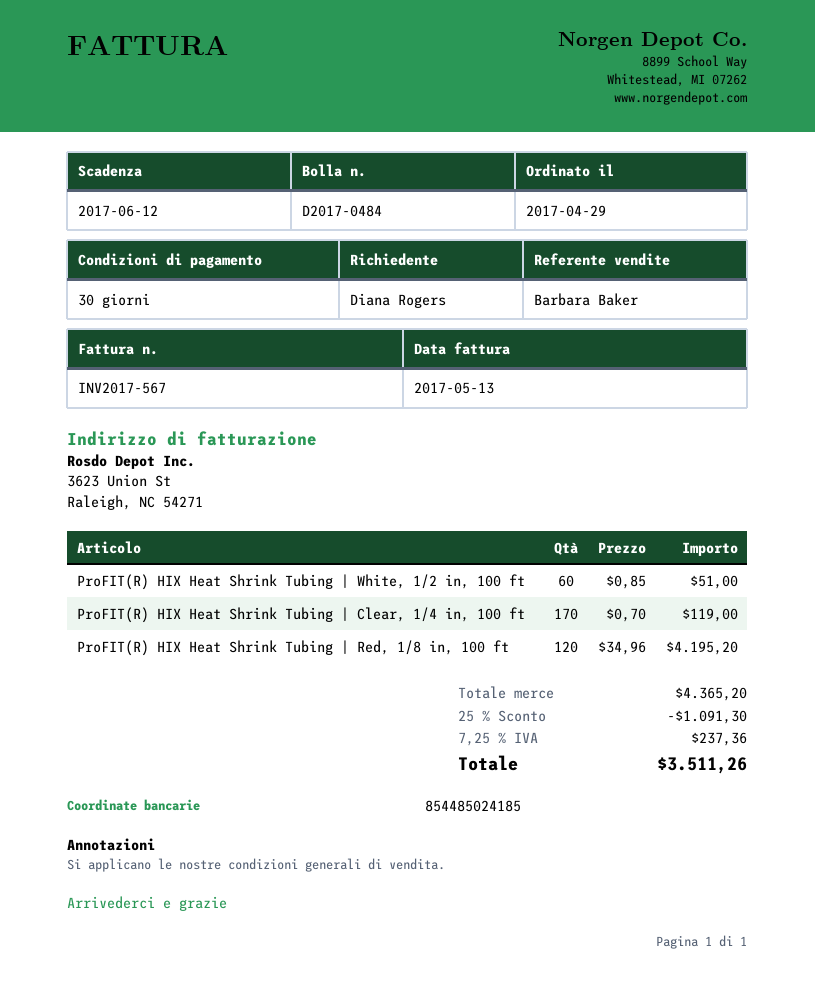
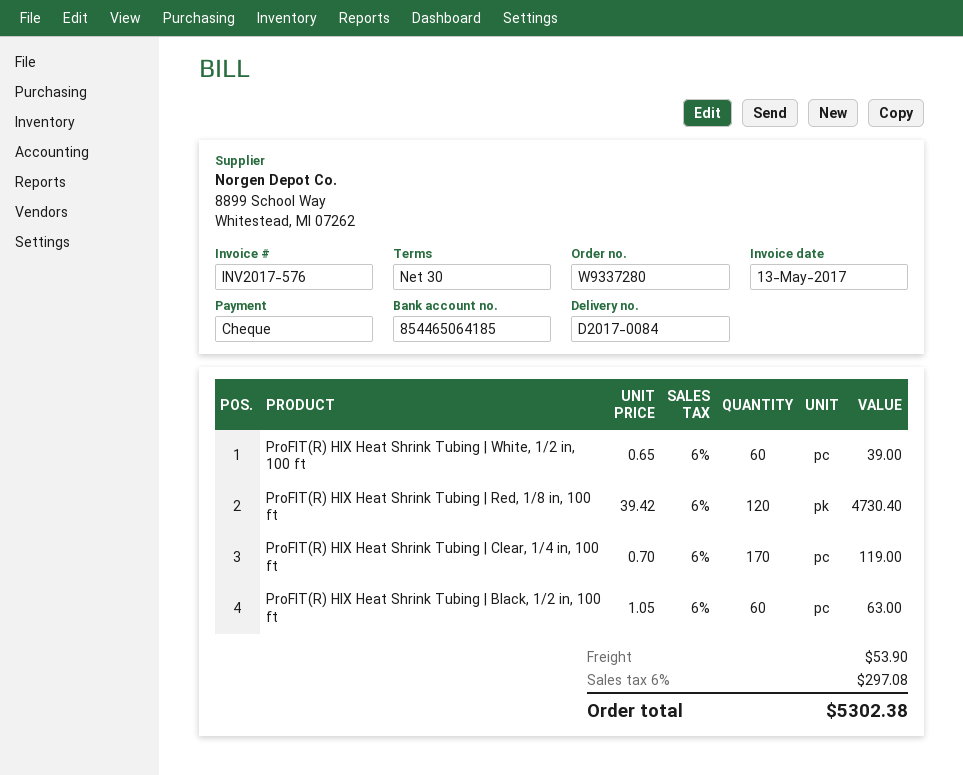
delivery note number: D2017-0484 -> D2017-0084
invoice number: INV2017-567 -> INV2017-576
bank account: 854485024185 -> 854465064185
ProFIT(R) HIX Heat Shrink Tubing | White, 1/2 in, 100 ft: 60 x 0.85 = 51.00 -> 60 x 0.65 = 39.00
ProFIT(R) HIX Heat Shrink Tubing | Red, 1/8 in, 100 ft: 120 x 34.96 = 4195.20 -> 120 x 39.42 = 4730.40
ProFIT(R) HIX Heat Shrink Tubing | Black, 1/2 in, 100 ft: none -> 60 x 1.05 = 63.00
discount: 25% = 1091.30 -> none
shipping: none -> 53.90
tax: 7.25% = 237.36 -> 6% = 297.08
total: 3511.26 -> 5302.38

